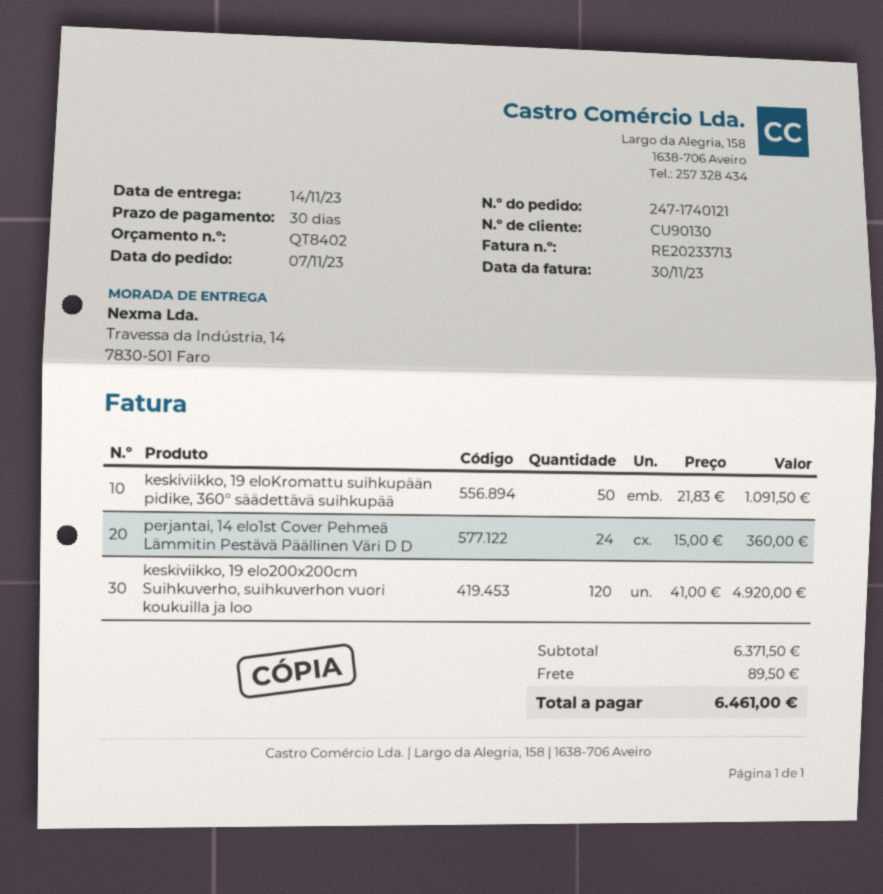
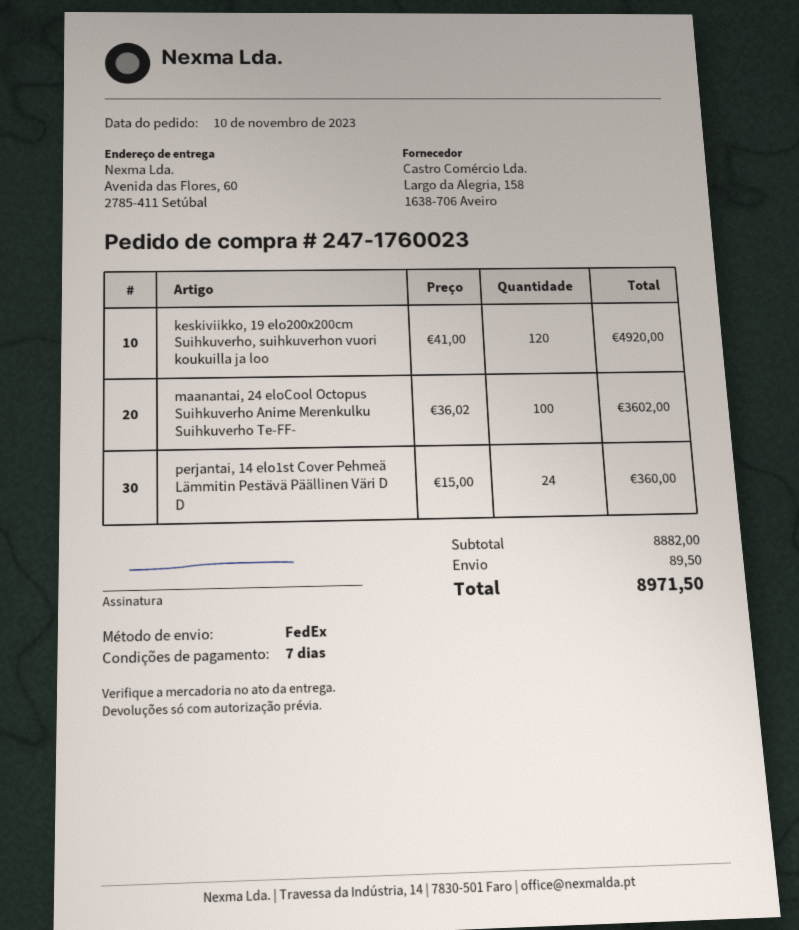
order number: 247-1740121 -> 247-1760023
order date: 2023-11-07 -> 2023-11-10
payment terms: 30 days -> 7 days
ship to: Travessa da Indústria, 14, 7830-501 Faro -> Avenida das Flores, 60, 2785-411 Setúbal
keskiviikko, 19 eloKromattu suihkupään pidike, 360° säädettävä suihkupää: 50 x 21.83 = 1091.50 -> none
maanantai, 24 eloCool Octopus Suihkuverho Anime Merenkulku Suihkuverho Te-FF-: none -> 100 x 36.02 = 3602.00
subtotal: 6371.50 -> 8882.00
total: 6461.00 -> 8971.50

